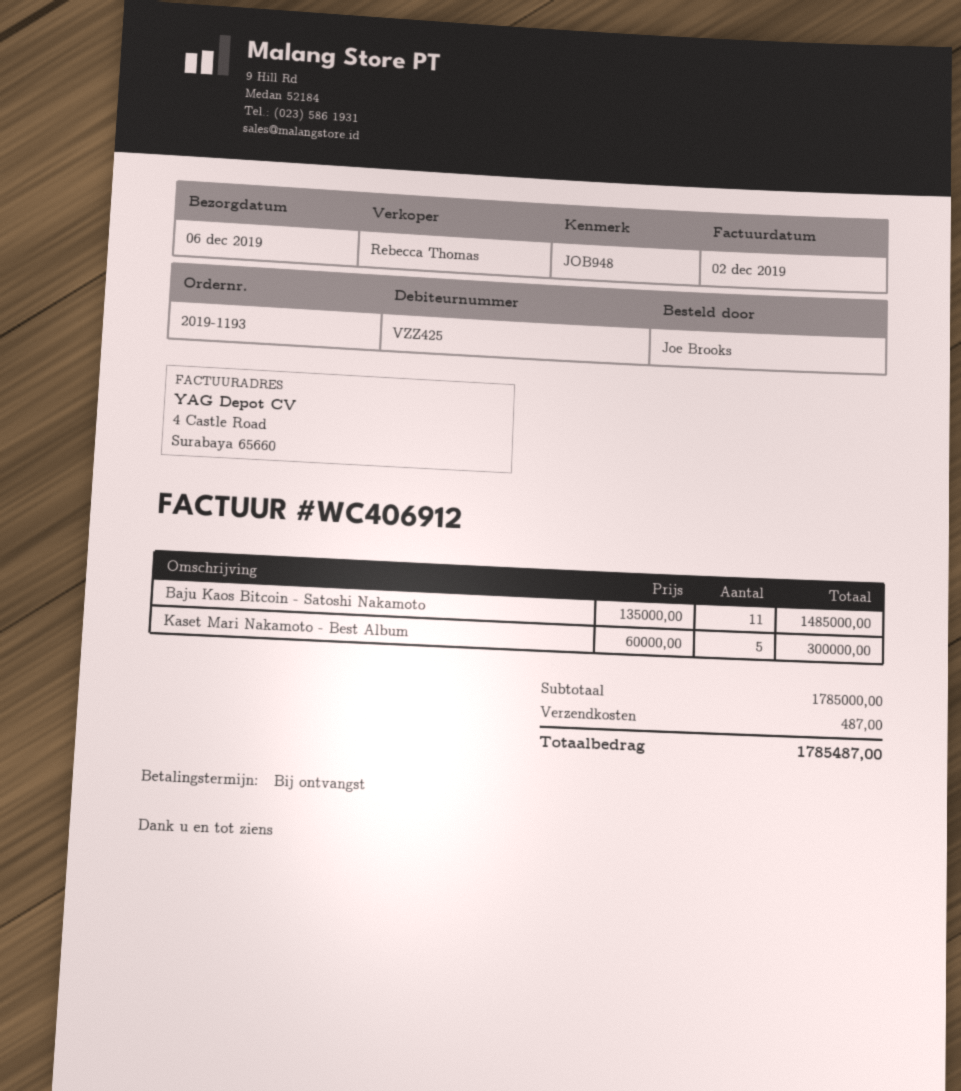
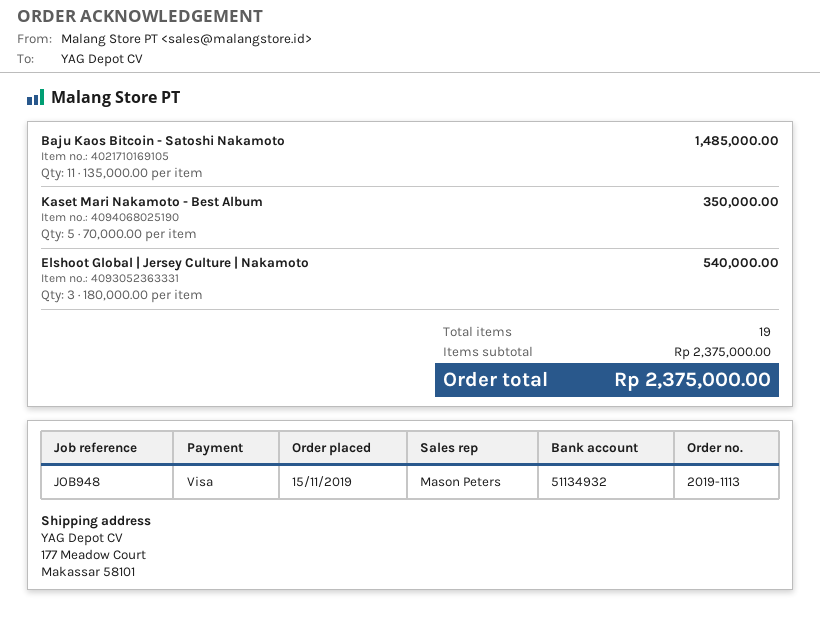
order number: 2019-1193 -> 2019-1113
sales rep: Rebecca Thomas -> Mason Peters
Kaset Mari Nakamoto - Best Album: 5 x 60000.00 = 300000.00 -> 5 x 70000.00 = 350000.00
Elshoot Global | Jersey Culture | Nakamoto: none -> 3 x 180000.00 = 540000.00
subtotal: 1785000.00 -> 2375000.00
shipping: 487.00 -> none
total: 1785487.00 -> 2375000.00

